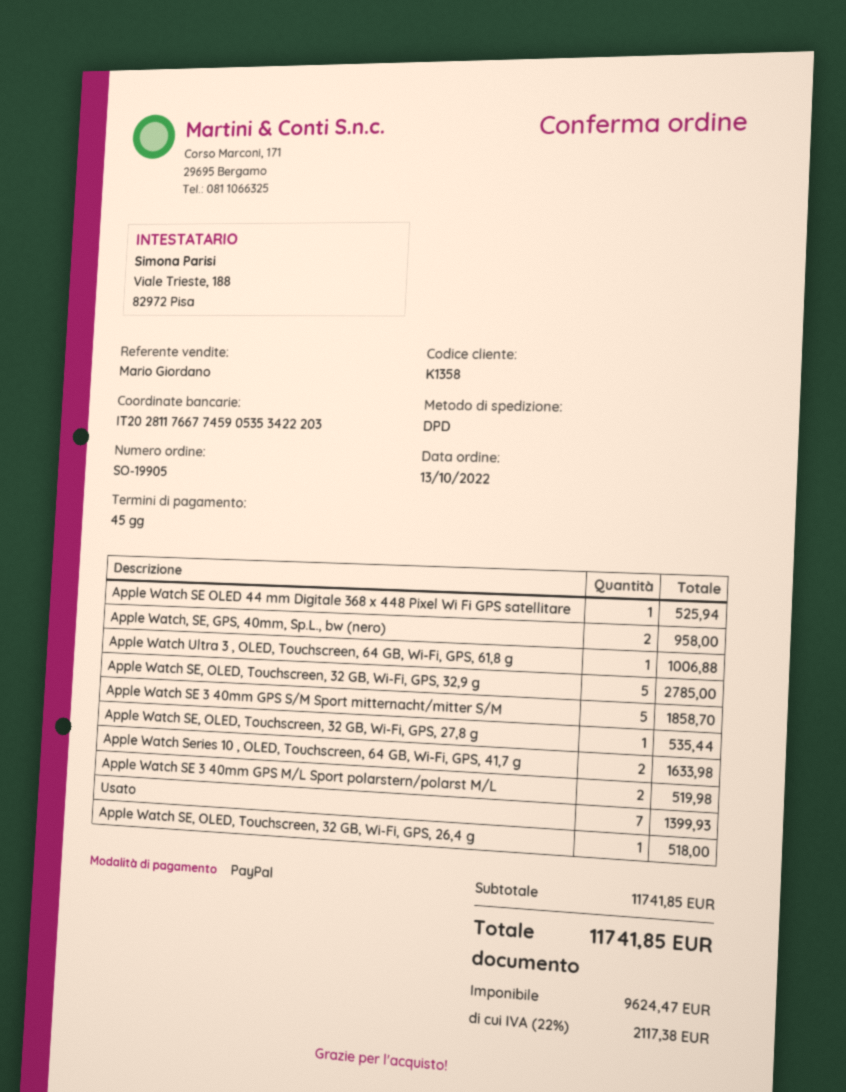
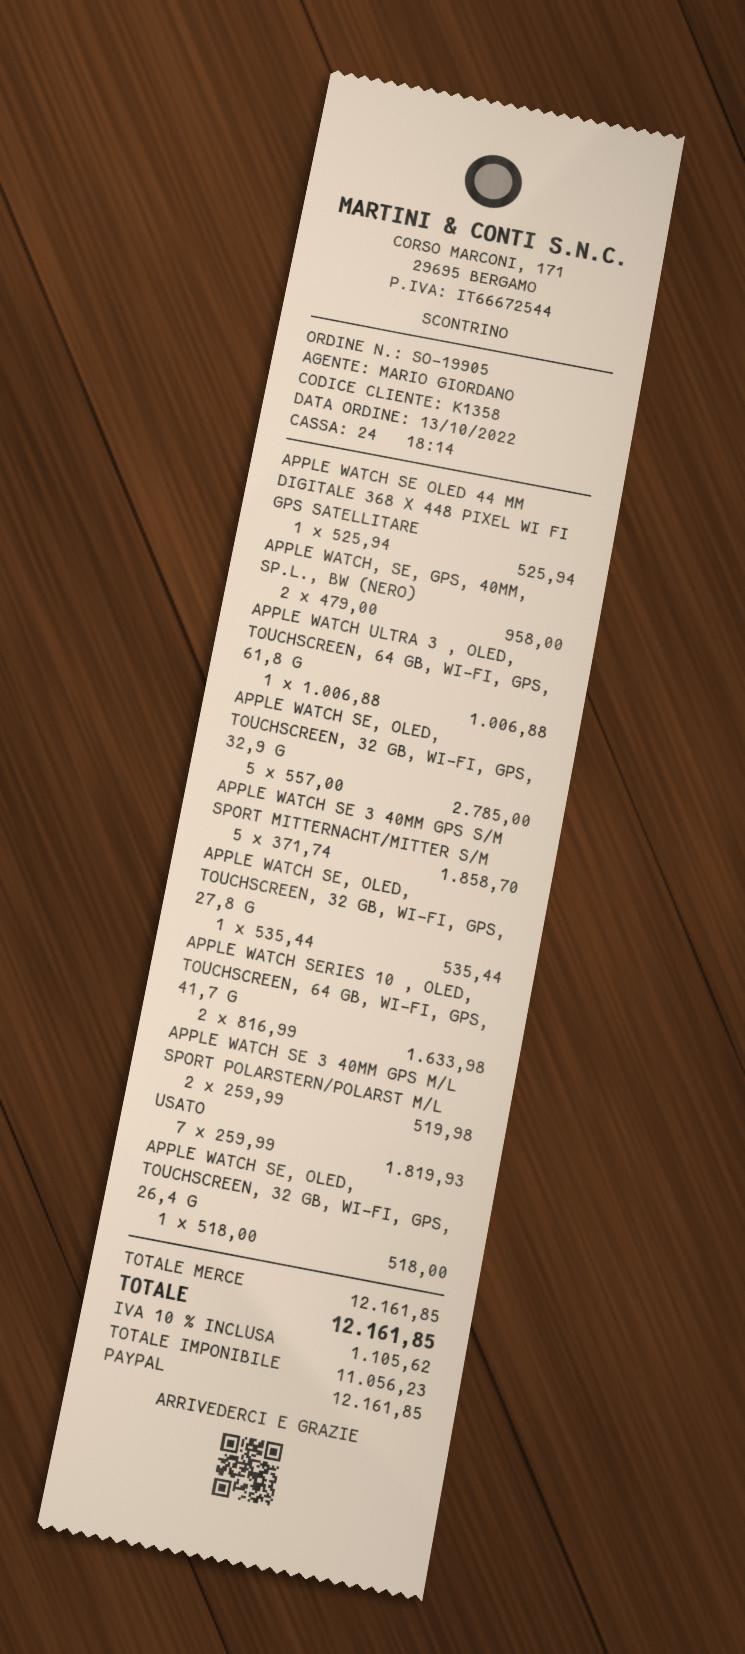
Usato: 7 for 1399.93 -> 7 for 1819.93
subtotal: 11741.85 -> 12161.85
net: 9624.47 -> 11056.23
tax: 22% = 2117.38 -> 10% = 1105.62
total: 11741.85 -> 12161.85

